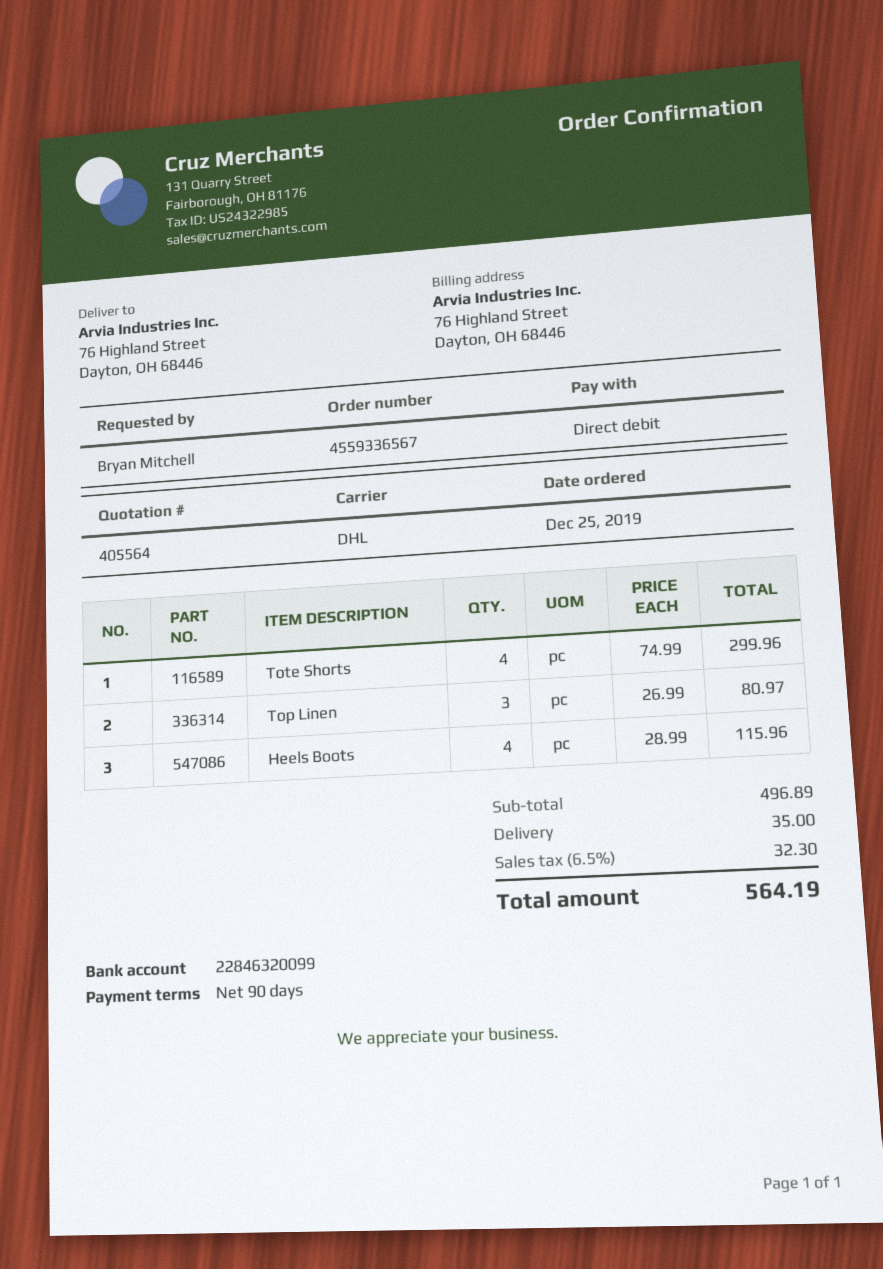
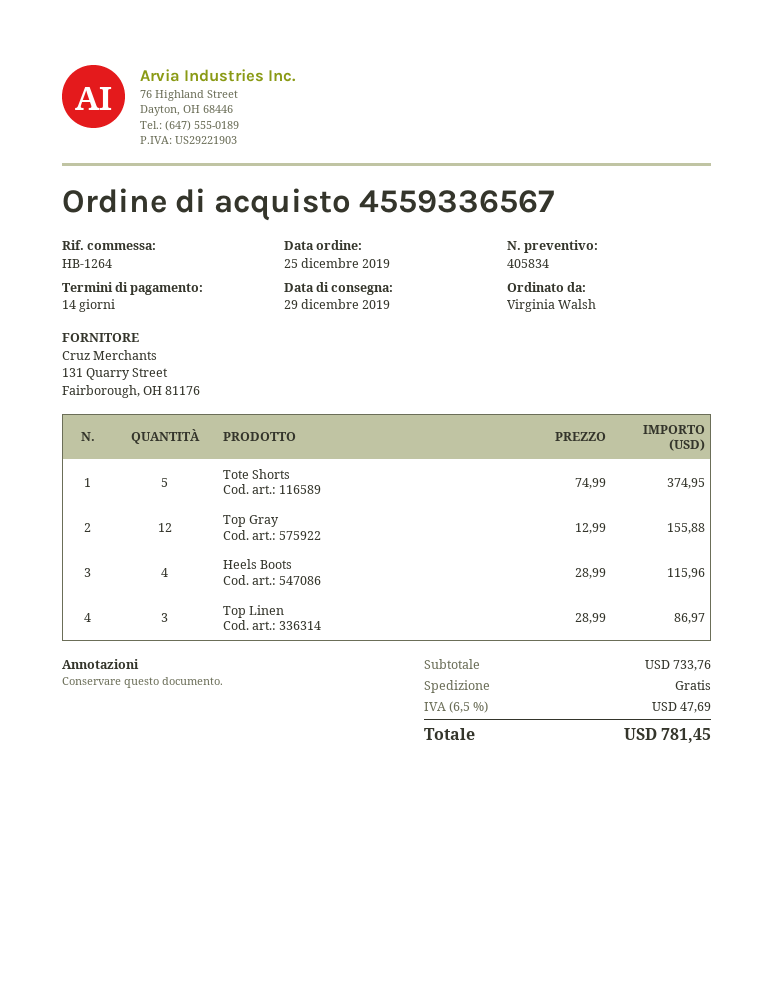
quote number: 405564 -> 405834
payment terms: 90 days -> 14 days
ordered by: Bryan Mitchell -> Virginia Walsh
Tote Shorts: 4 x 74.99 = 299.96 -> 5 x 74.99 = 374.95
Top Linen: 3 x 26.99 = 80.97 -> 3 x 28.99 = 86.97
Top Gray: none -> 12 x 12.99 = 155.88
subtotal: 496.89 -> 733.76
shipping: 35.00 -> 0.00
tax: 6.5% = 32.30 -> 6.5% = 47.69
total: 564.19 -> 781.45

